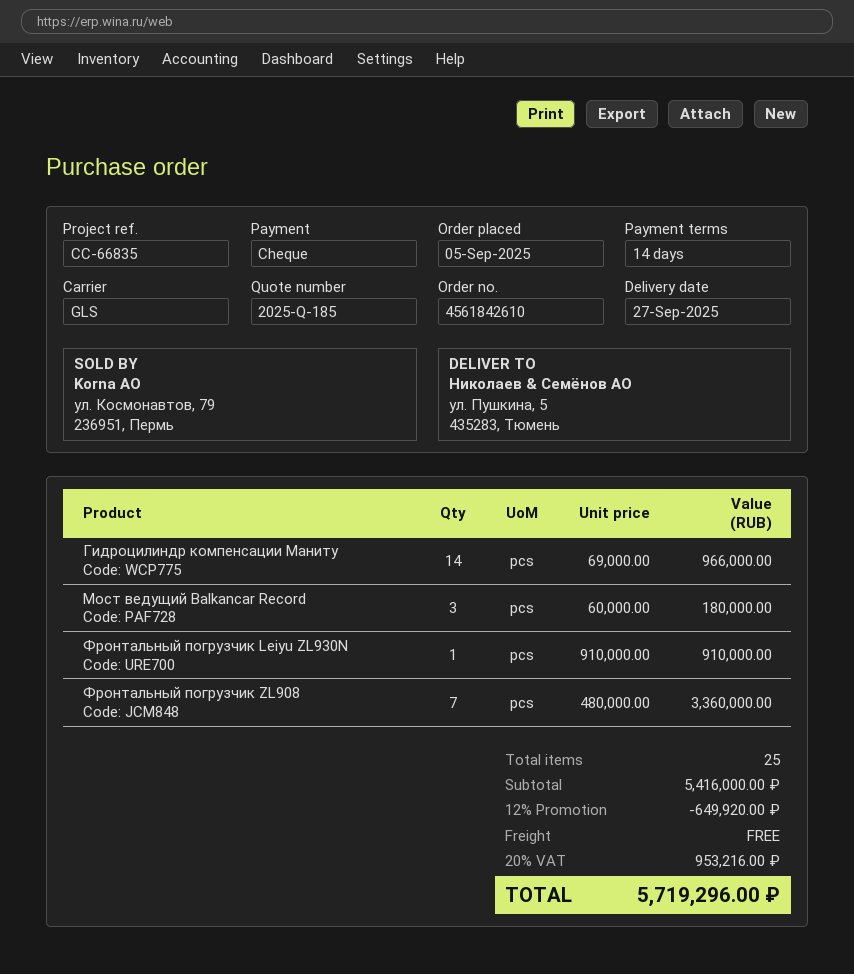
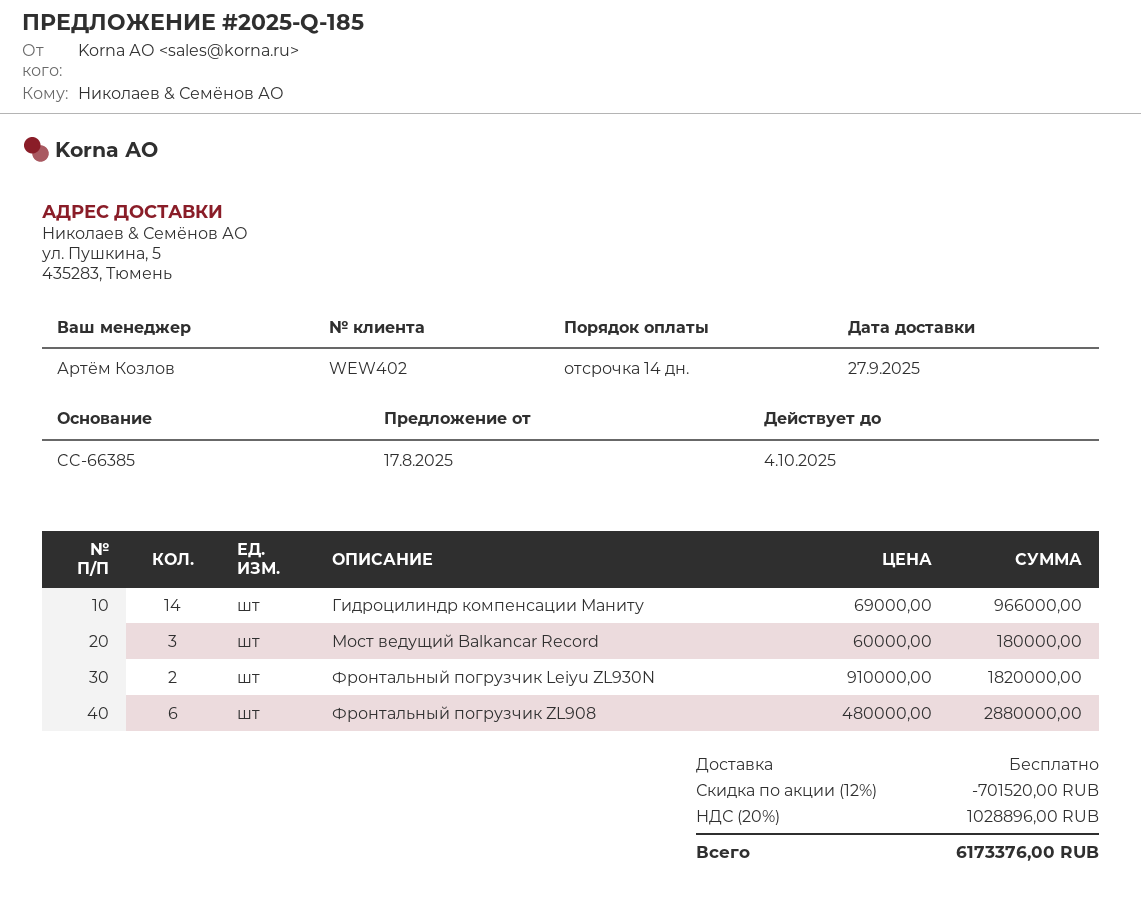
reference: CC-66835 -> CC-66385
Фронтальный погрузчик Leiyu ZL930N: 1 x 910000.00 = 910000.00 -> 2 x 910000.00 = 1820000.00
Фронтальный погрузчик ZL908: 7 x 480000.00 = 3360000.00 -> 6 x 480000.00 = 2880000.00
discount: 12% = 649920.00 -> 12% = 701520.00
tax: 20% = 953216.00 -> 20% = 1028896.00
total: 5719296.00 -> 6173376.00

